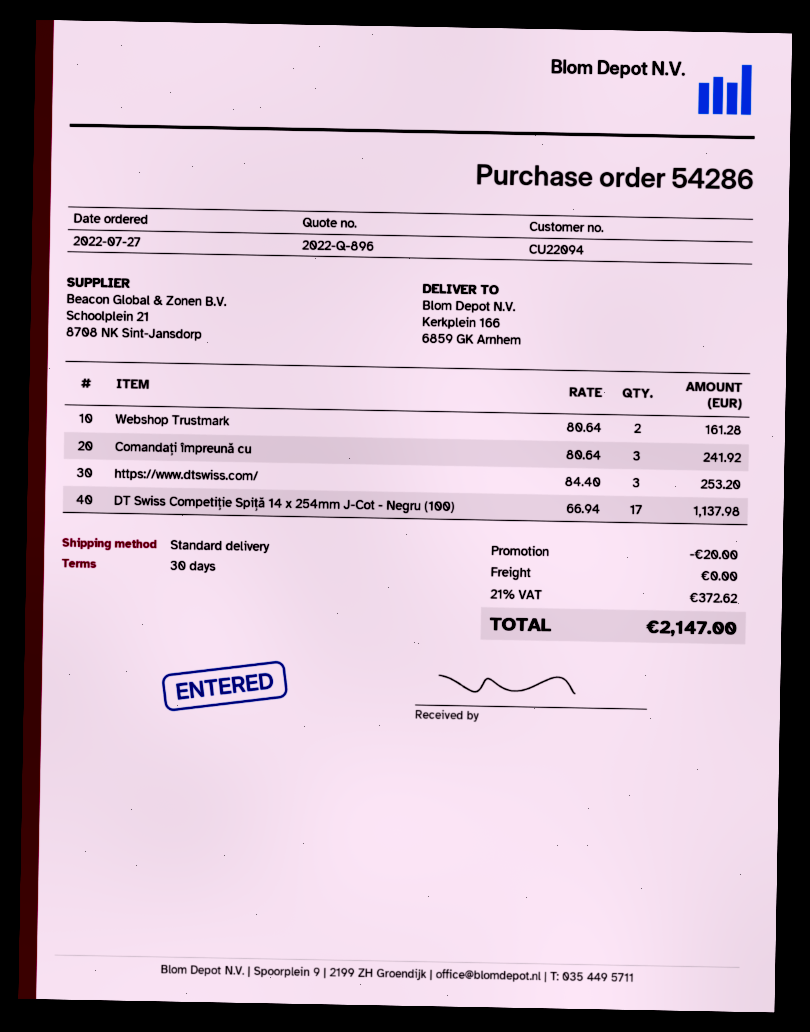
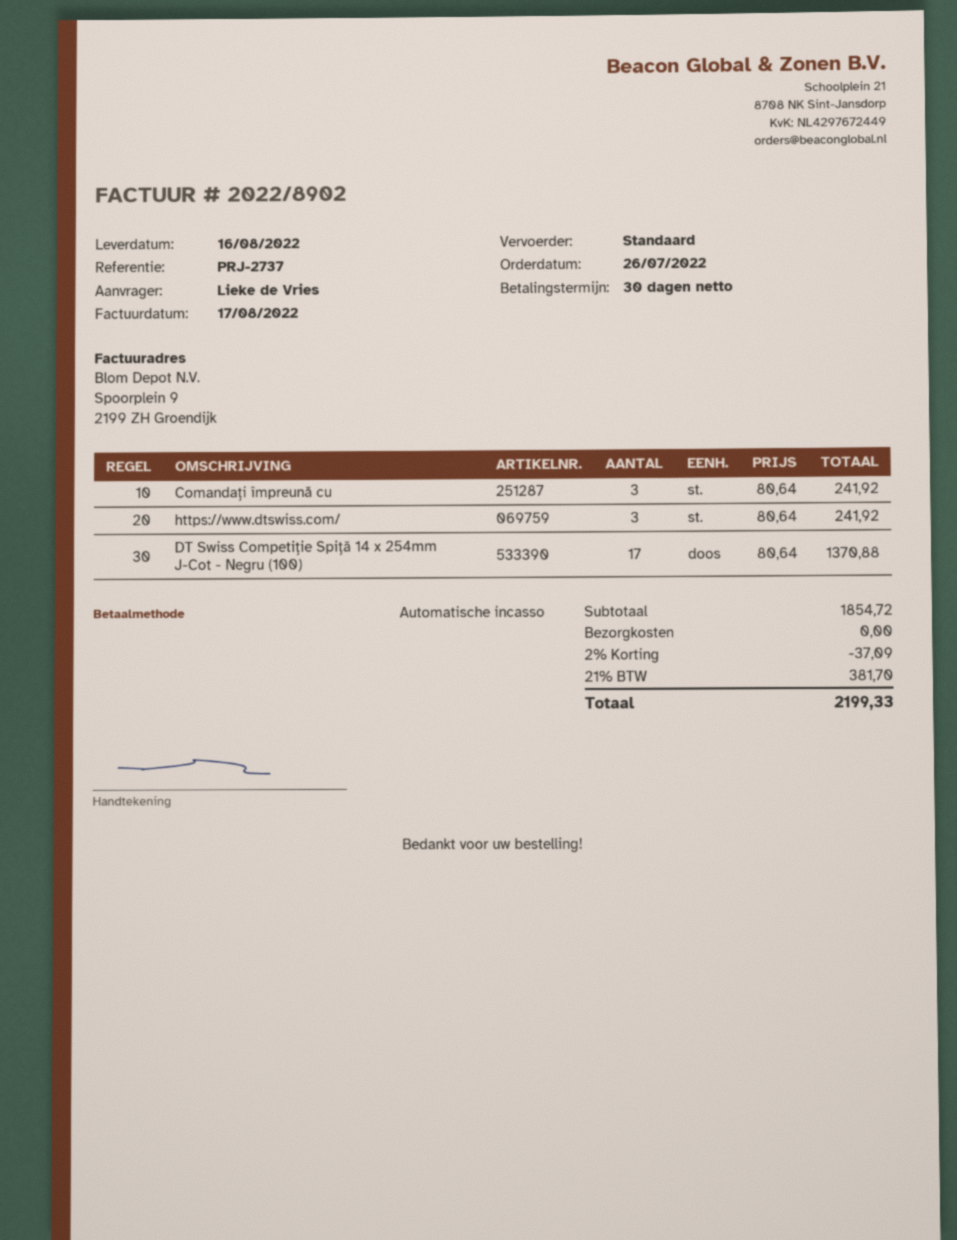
order date: 2022-07-27 -> 2022-07-26
Webshop Trustmark: 2 x 80.64 = 161.28 -> none
https://www.dtswiss.com/: 3 x 84.40 = 253.20 -> 3 x 80.64 = 241.92
DT Swiss Competiție Spiță 14 x 254mm J-Cot - Negru (100): 17 x 66.94 = 1137.98 -> 17 x 80.64 = 1370.88
discount: 20.00 -> 37.09
tax: 21% = 372.62 -> 21% = 381.70
total: 2147.00 -> 2199.33

